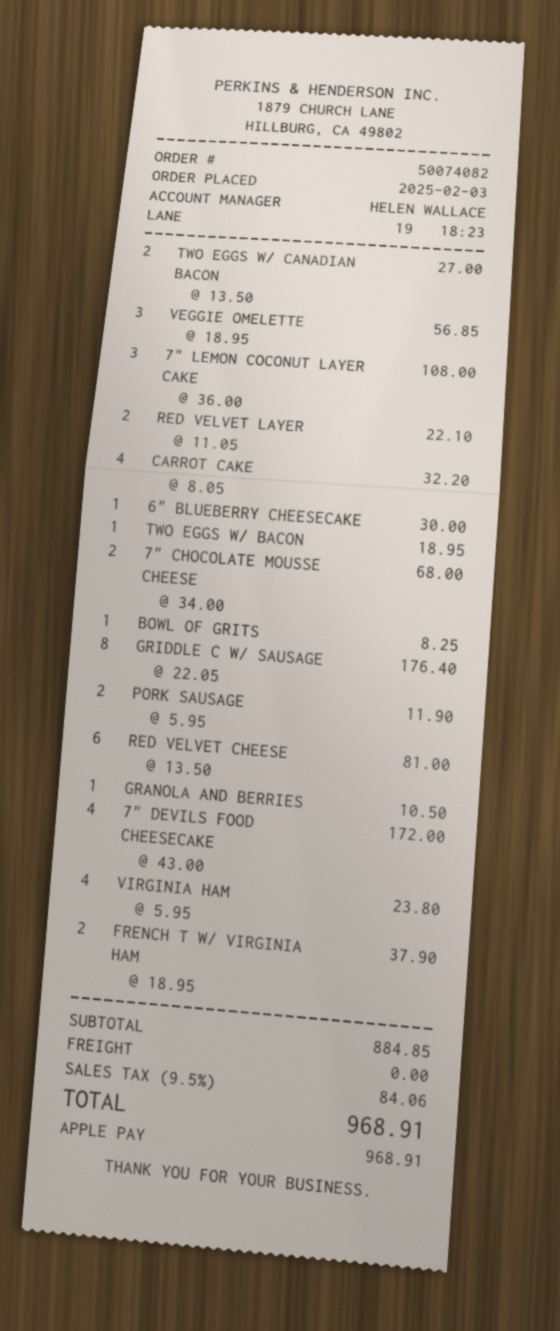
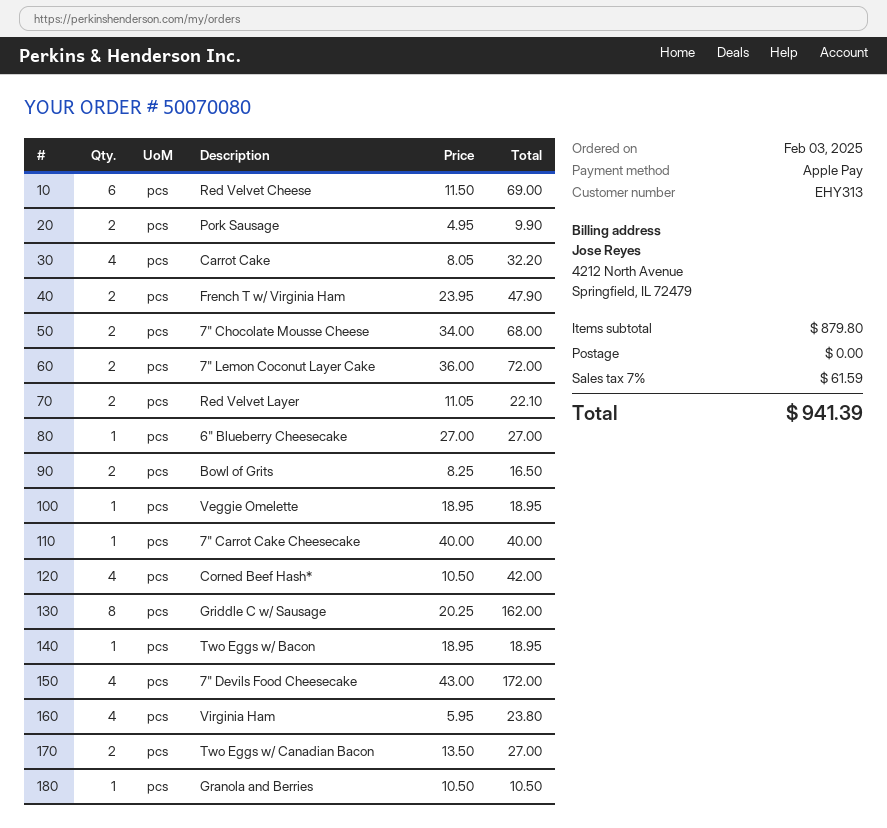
order number: 50074082 -> 50070080
VEGGIE OMELETTE: 3 x 18.95 = 56.85 -> 1 x 18.95 = 18.95
7" LEMON COCONUT LAYER CAKE: 3 x 36.00 = 108.00 -> 2 x 36.00 = 72.00
6" BLUEBERRY CHEESECAKE: 1 x 30.00 = 30.00 -> 1 x 27.00 = 27.00
BOWL OF GRITS: 1 x 8.25 = 8.25 -> 2 x 8.25 = 16.50
GRIDDLE C W/ SAUSAGE: 8 x 22.05 = 176.40 -> 8 x 20.25 = 162.00
PORK SAUSAGE: 2 x 5.95 = 11.90 -> 2 x 4.95 = 9.90
RED VELVET CHEESE: 6 x 13.50 = 81.00 -> 6 x 11.50 = 69.00
FRENCH T W/ VIRGINIA HAM: 2 x 18.95 = 37.90 -> 2 x 23.95 = 47.90
7" Carrot Cake Cheesecake: none -> 1 x 40.00 = 40.00
Corned Beef Hash*: none -> 4 x 10.50 = 42.00
subtotal: 884.85 -> 879.80
tax: 9.5% = 84.06 -> 7% = 61.59
total: 968.91 -> 941.39

